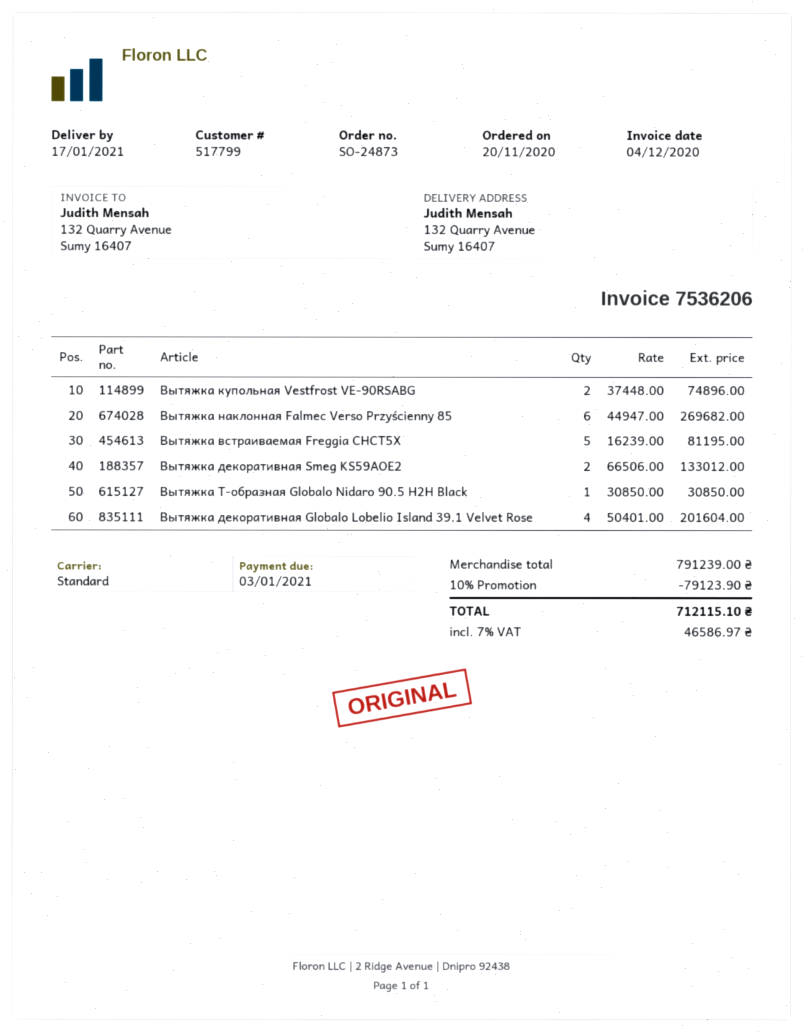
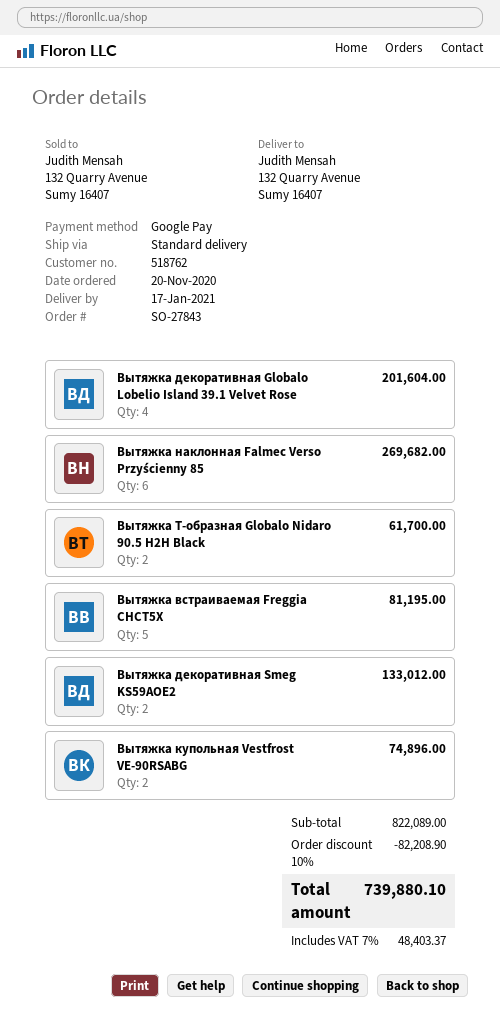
order number: SO-24873 -> SO-27843
customer number: 517799 -> 518762
Вытяжка Т-образная Globalo Nidaro 90.5 H2H Black: 1 for 30850.00 -> 2 for 61700.00
subtotal: 791239.00 -> 822089.00
discount: 10% = 79123.90 -> 10% = 82208.90
tax: 7% = 46586.97 -> 7% = 48403.37
total: 712115.10 -> 739880.10

